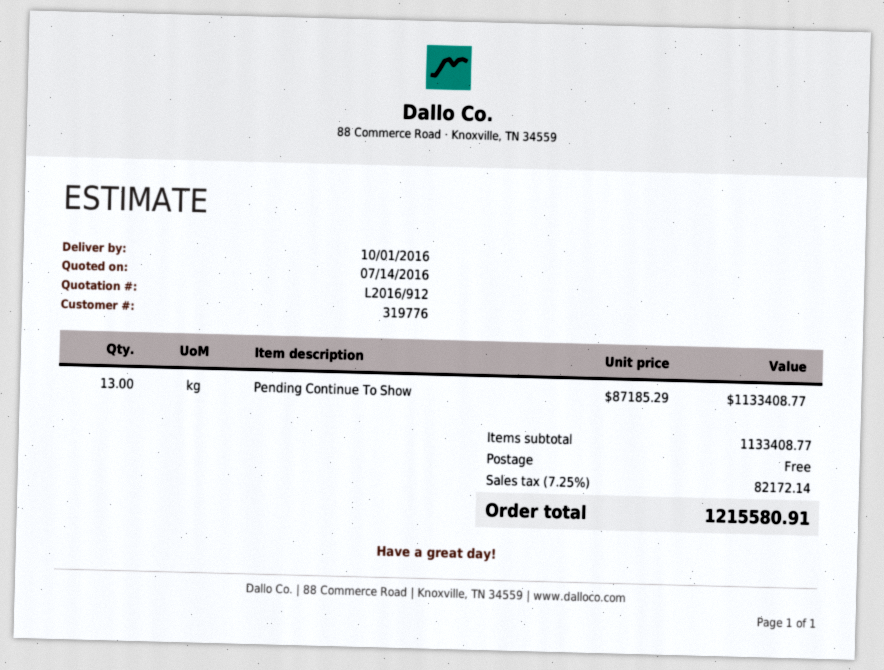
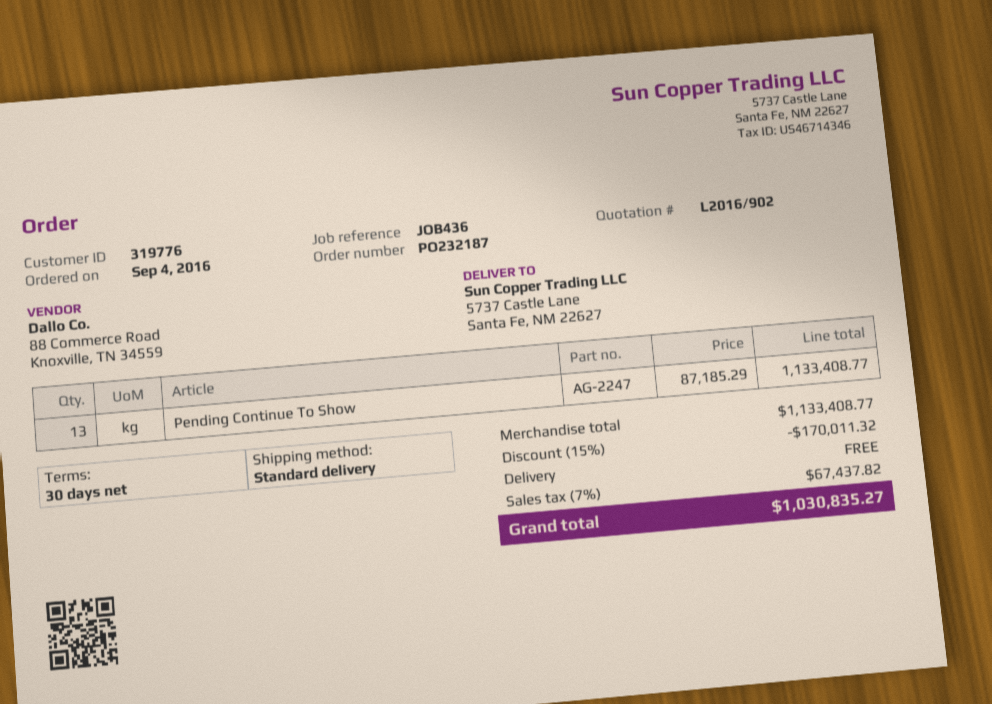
quote number: L2016/912 -> L2016/902
discount: none -> 15% = 170011.32
tax: 7.25% = 82172.14 -> 7% = 67437.82
total: 1215580.91 -> 1030835.27

